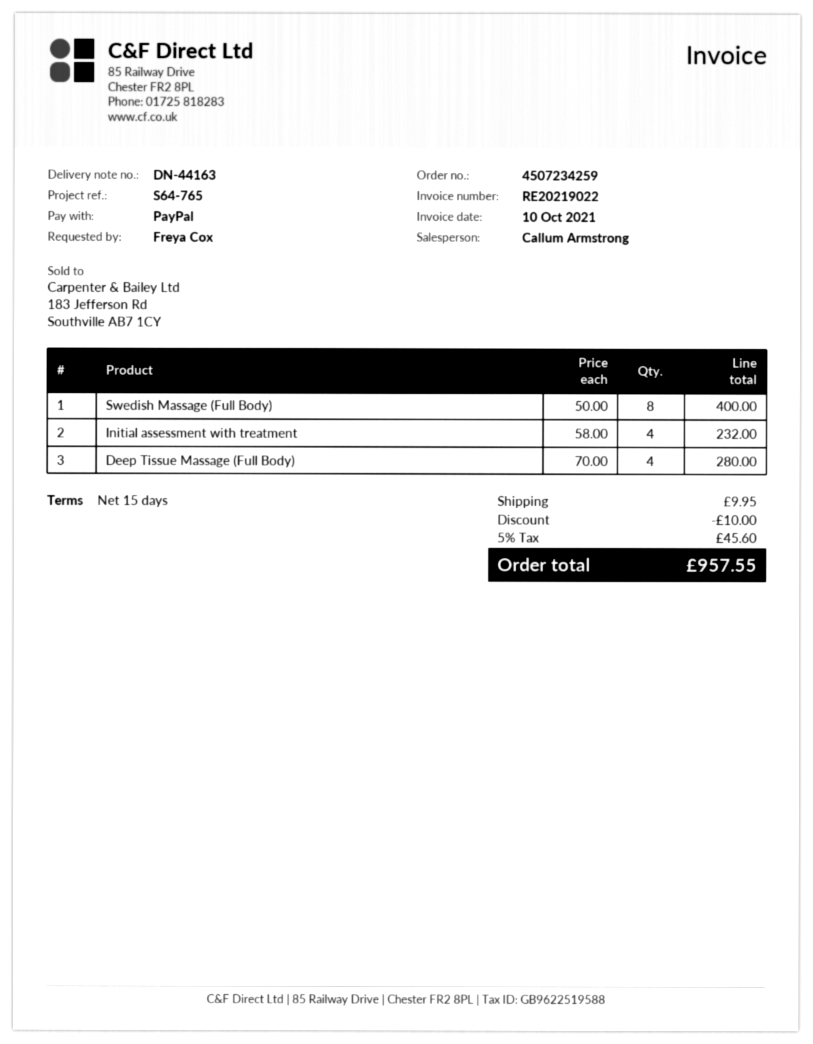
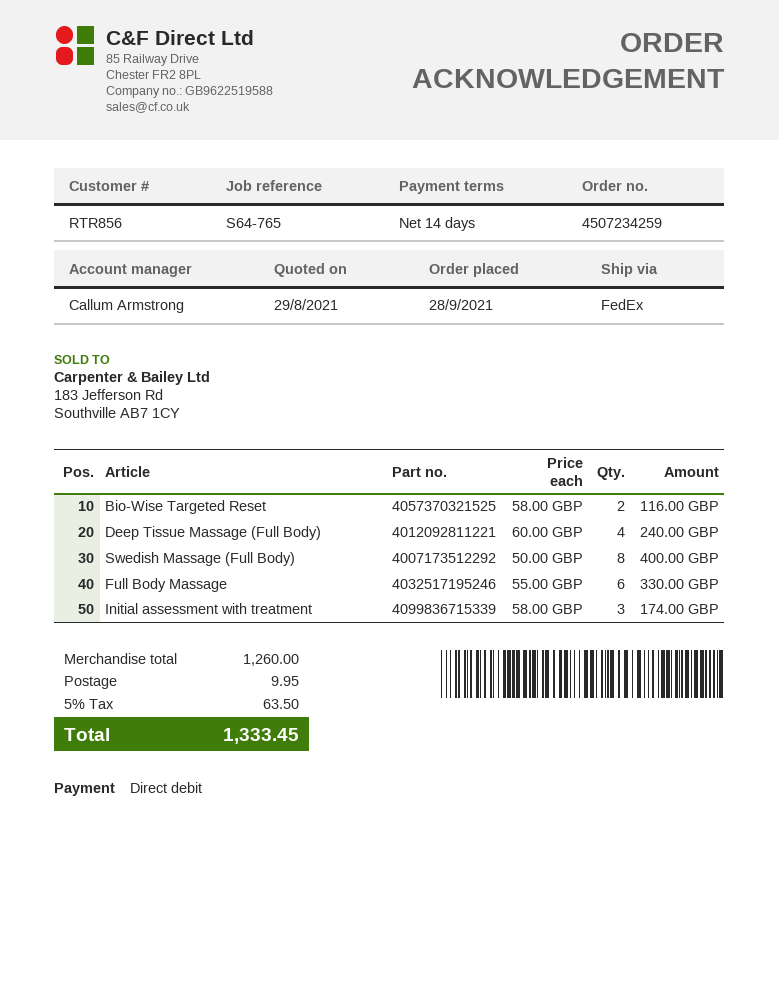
payment terms: 15 days -> 14 days
payment method: PayPal -> direct debit
Initial assessment with treatment: 4 x 58.00 = 232.00 -> 3 x 58.00 = 174.00
Deep Tissue Massage (Full Body): 4 x 70.00 = 280.00 -> 4 x 60.00 = 240.00
Bio-Wise Targeted Reset: none -> 2 x 58.00 = 116.00
Full Body Massage: none -> 6 x 55.00 = 330.00
discount: 10.00 -> none
tax: 5% = 45.60 -> 5% = 63.50
total: 957.55 -> 1333.45

